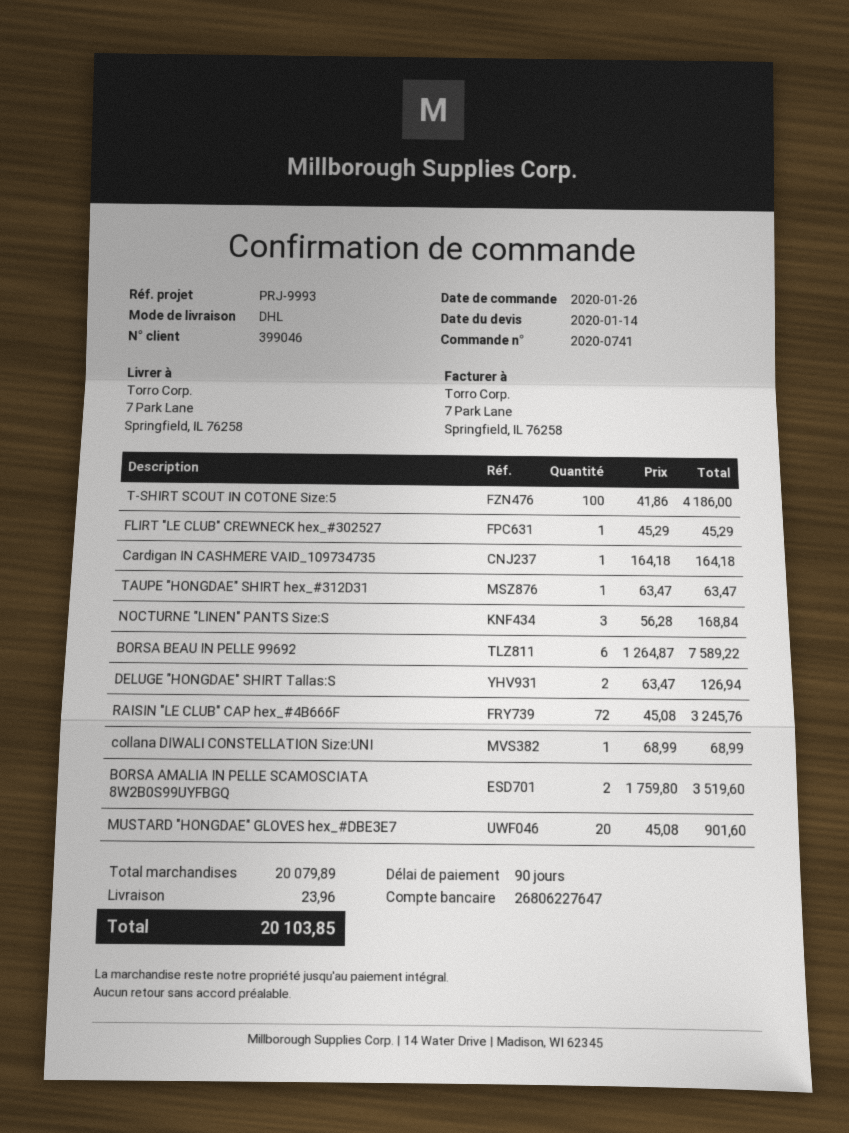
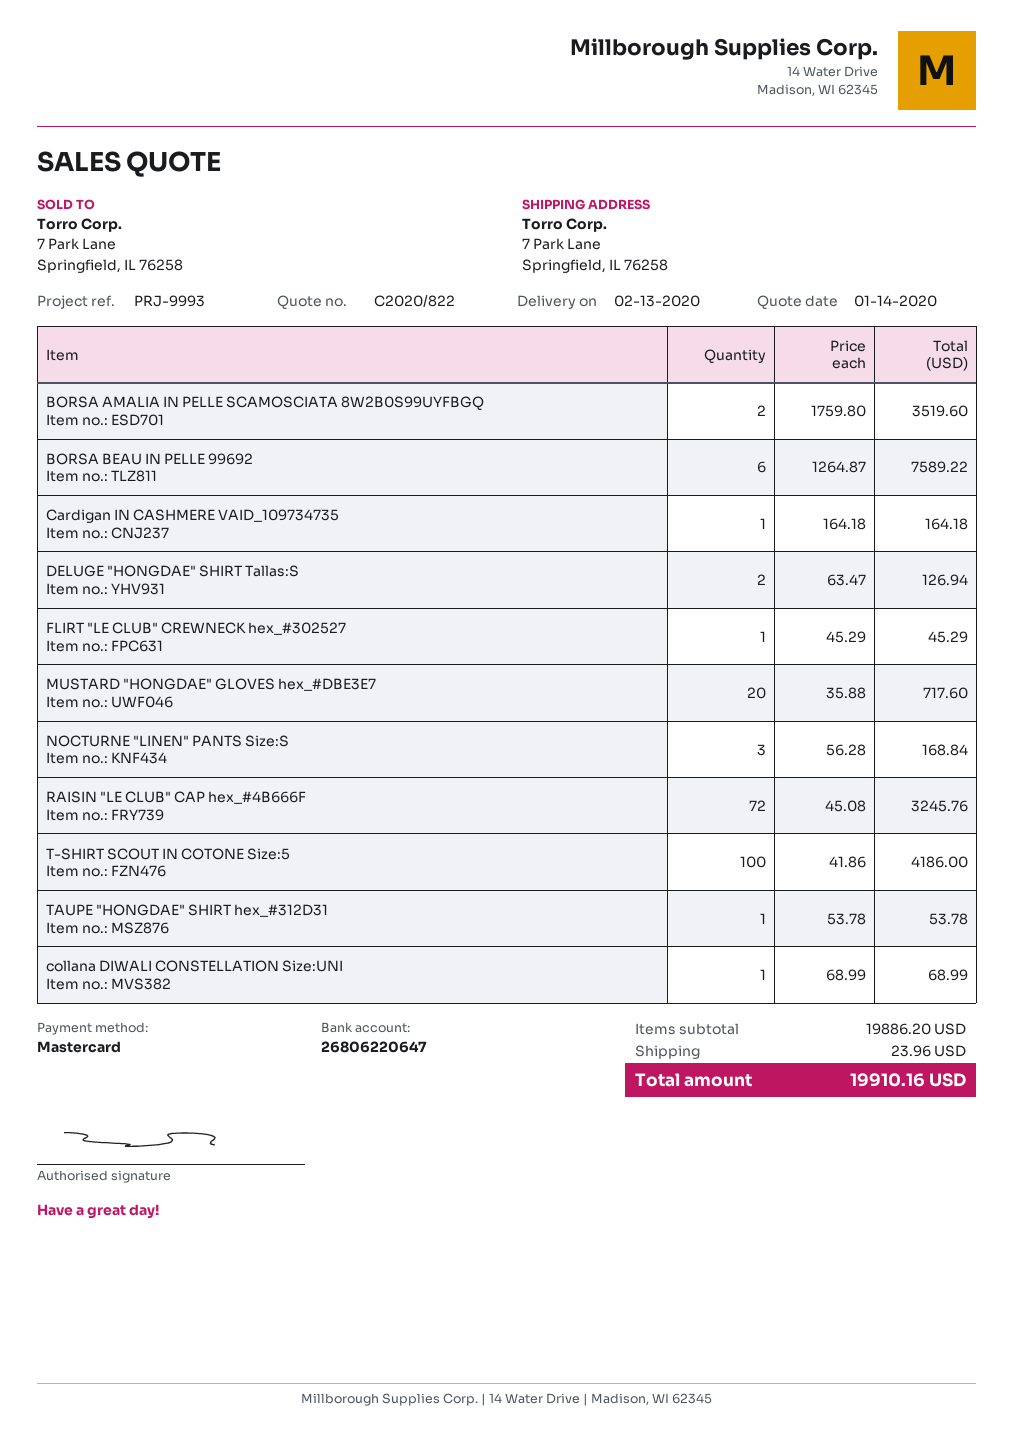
bank account: 26806227647 -> 26806220647
TAUPE "HONGDAE" SHIRT hex_#312D31: 1 x 63.47 = 63.47 -> 1 x 53.78 = 53.78
MUSTARD "HONGDAE" GLOVES hex_#DBE3E7: 20 x 45.08 = 901.60 -> 20 x 35.88 = 717.60
subtotal: 20079.89 -> 19886.20
total: 20103.85 -> 19910.16

